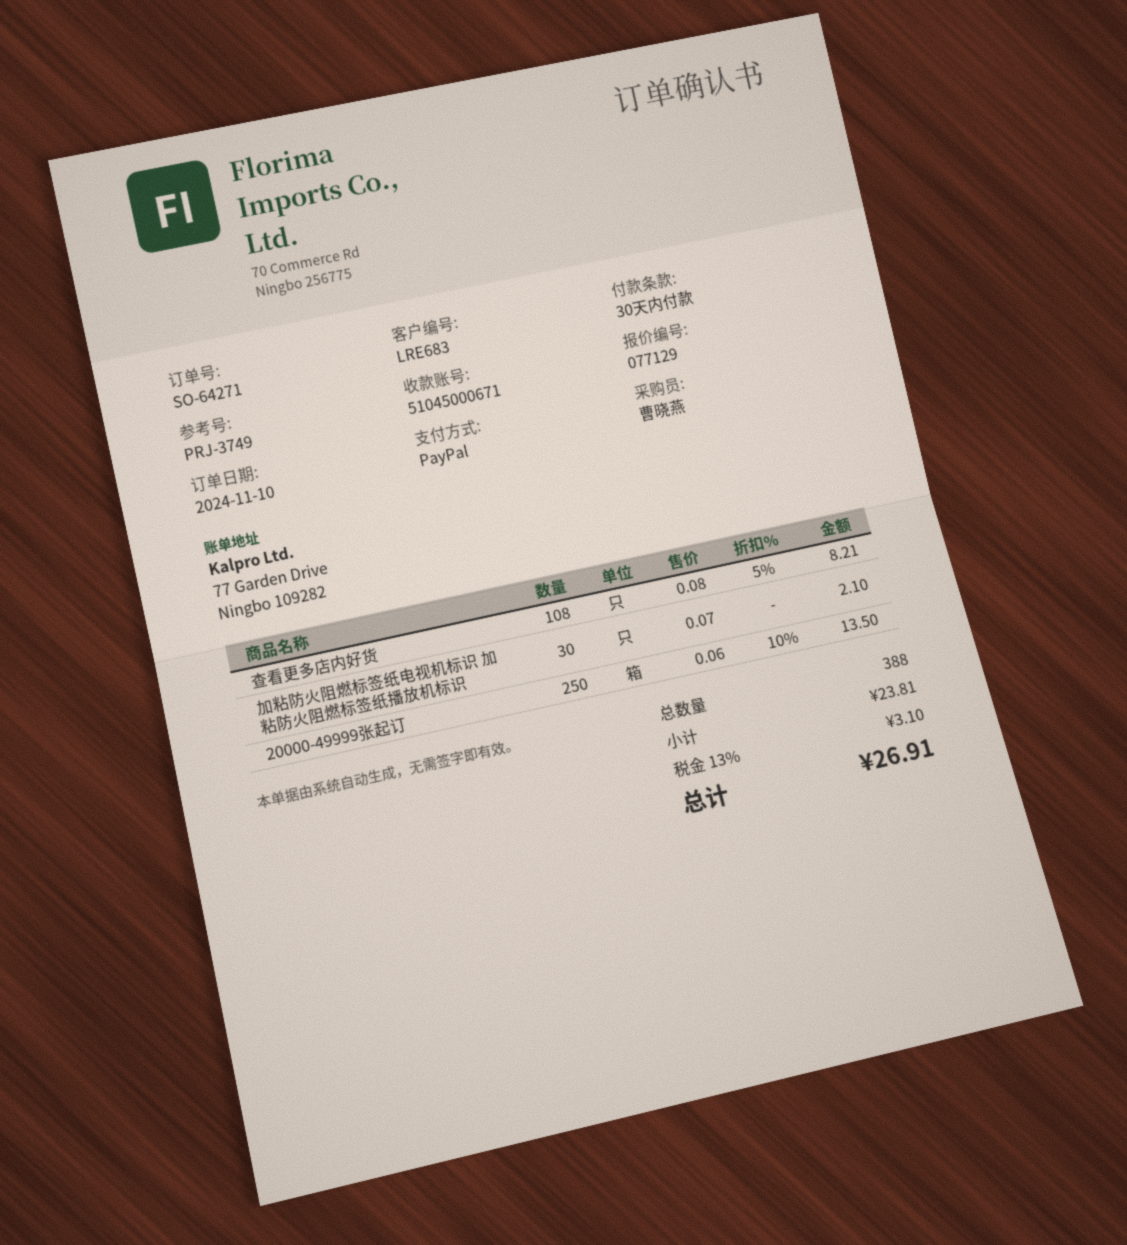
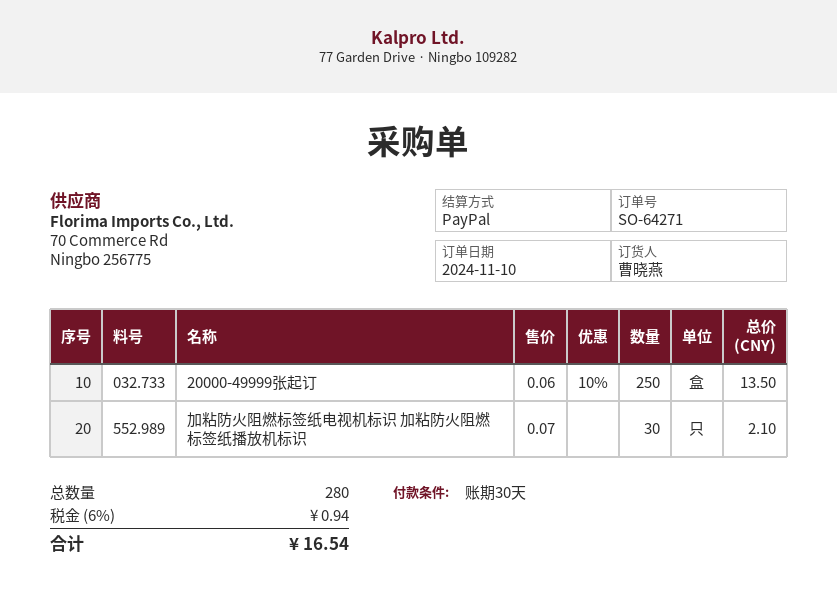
查看更多店内好货: 108 x 0.08 - 5% = 8.21 -> none
total quantity: 388 -> 280
tax: 13% = 3.10 -> 6% = 0.94
total: 26.91 -> 16.54

